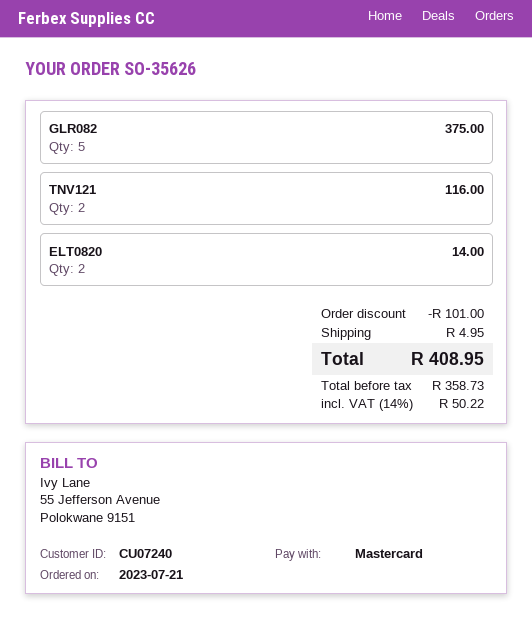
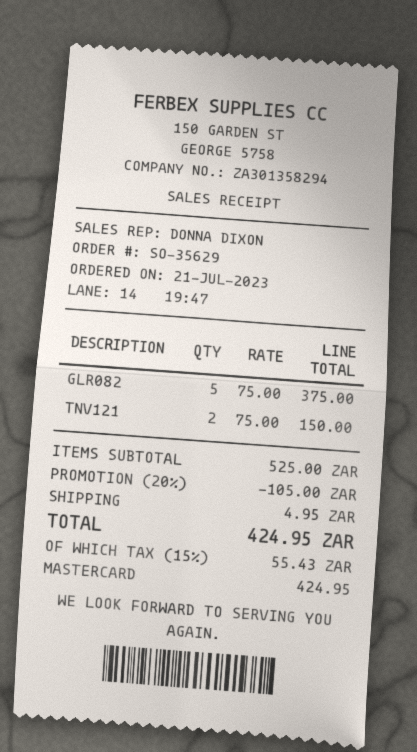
order number: SO-35626 -> SO-35629
TNV121: 2 for 116.00 -> 2 for 150.00
ELT0820: 2 for 14.00 -> none
discount: 101.00 -> 105.00
tax: 14% = 50.22 -> 15% = 55.43
total: 408.95 -> 424.95

